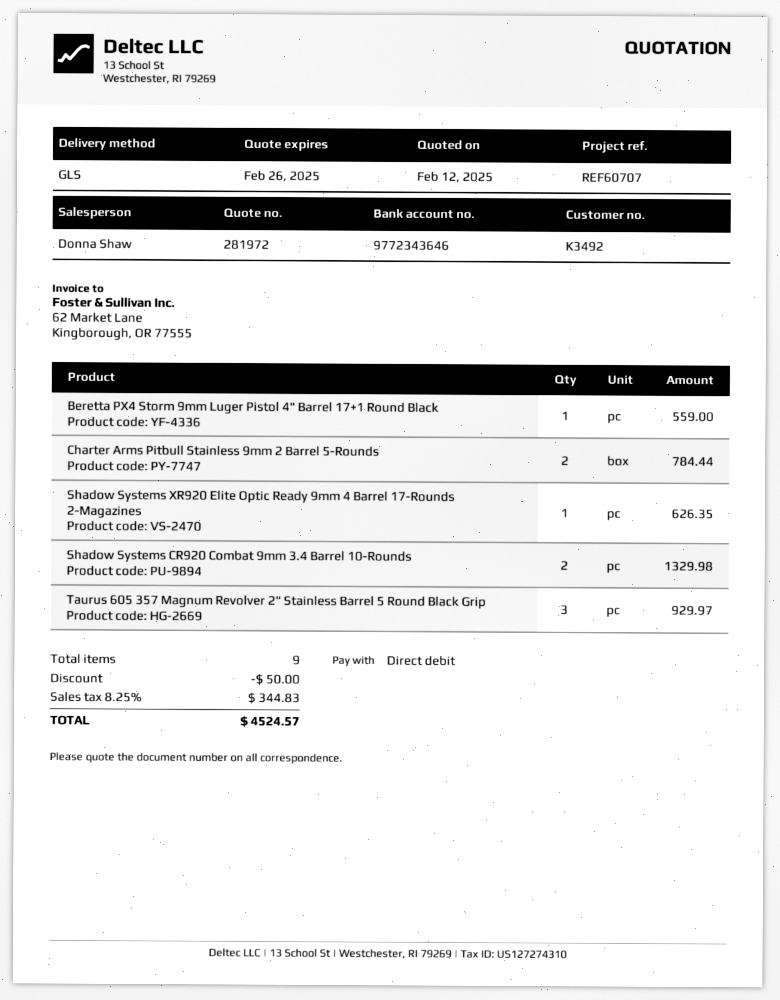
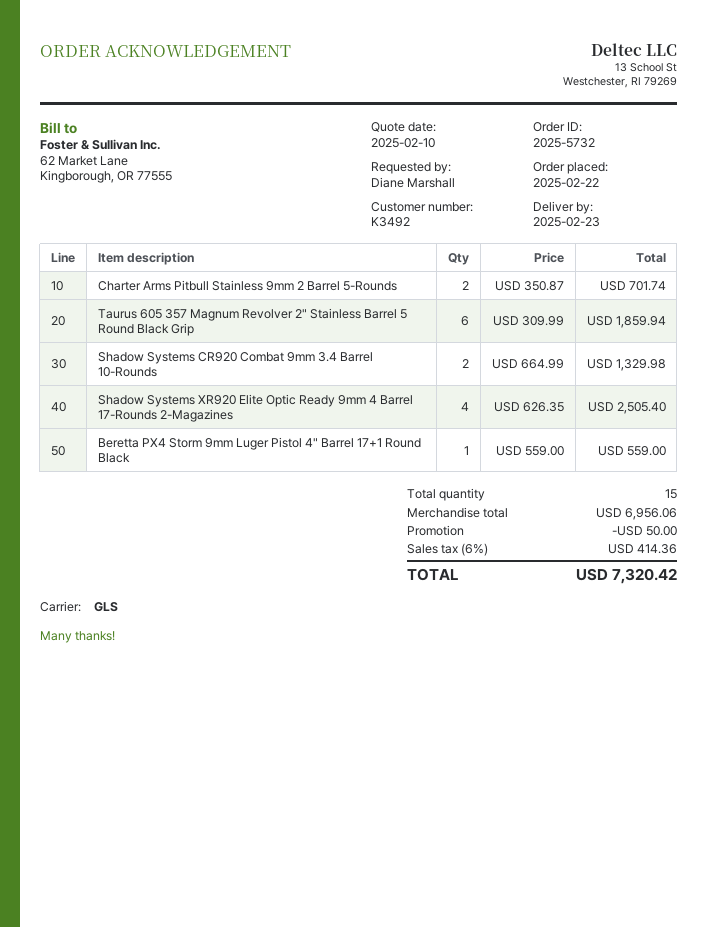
quote date: 2025-02-12 -> 2025-02-10
Charter Arms Pitbull Stainless 9mm 2 Barrel 5-Rounds: 2 for 784.44 -> 2 for 701.74
Shadow Systems XR920 Elite Optic Ready 9mm 4 Barrel 17-Rounds 2-Magazines: 1 for 626.35 -> 4 for 2505.40
Taurus 605 357 Magnum Revolver 2" Stainless Barrel 5 Round Black Grip: 3 for 929.97 -> 6 for 1859.94
total quantity: 9 -> 15
tax: 8.25% = 344.83 -> 6% = 414.36
total: 4524.57 -> 7320.42

